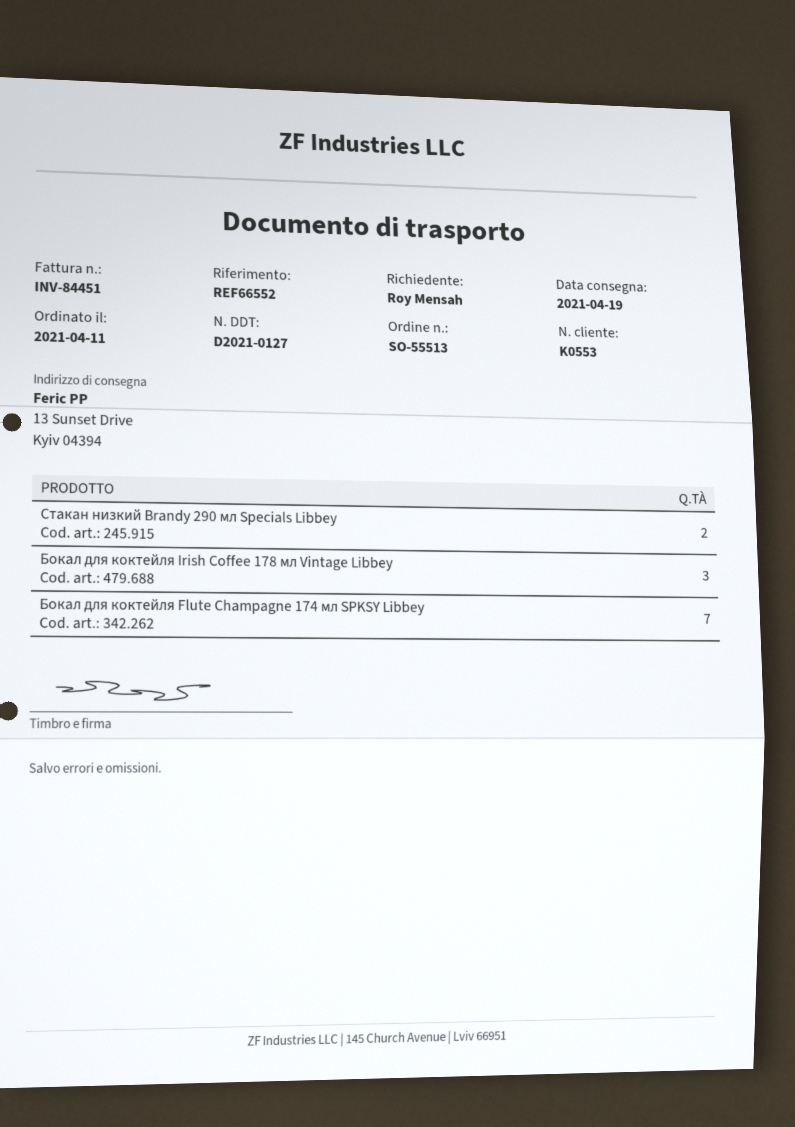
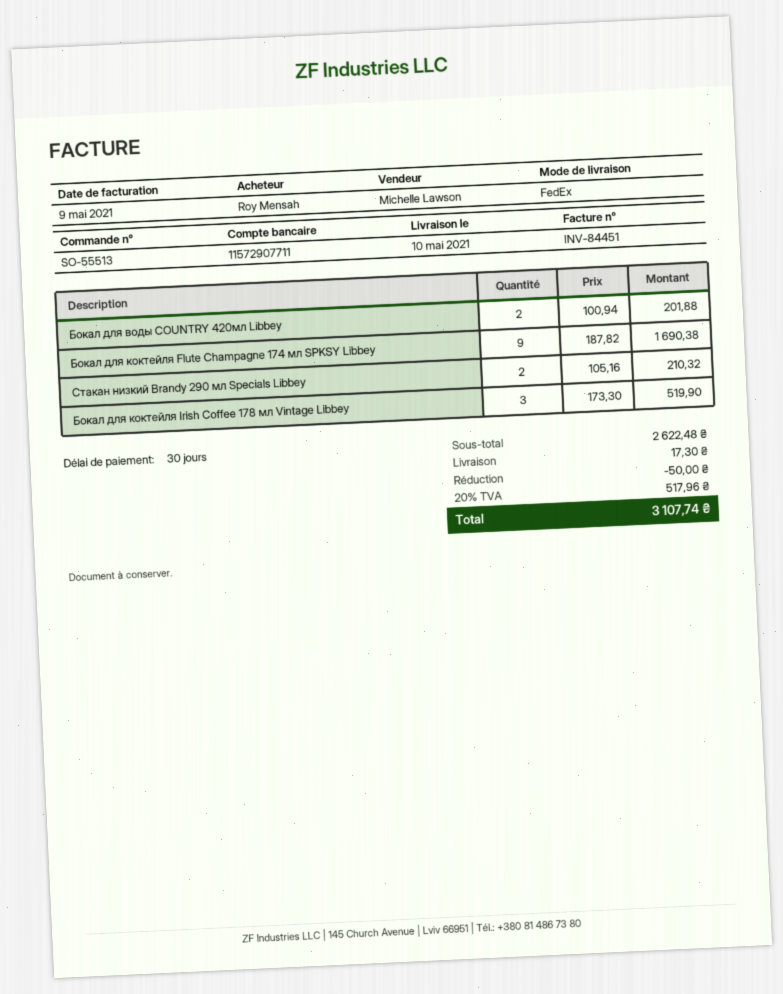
delivery date: 2021-04-19 -> 2021-05-10
Бокал для коктейля Flute Champagne 174 мл SPKSY Libbey: 7 -> 9
Бокал для воды COUNTRY 420мл Libbey: none -> 2

